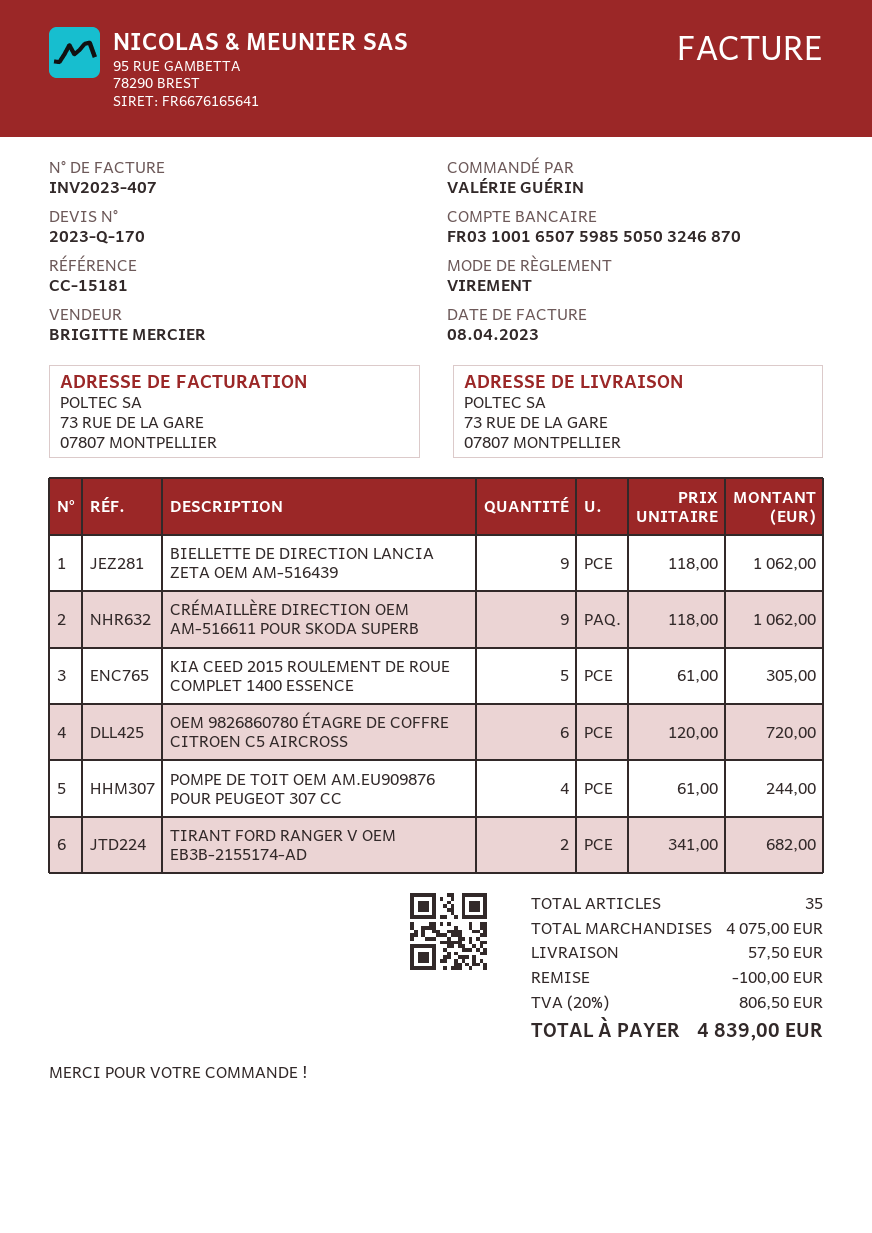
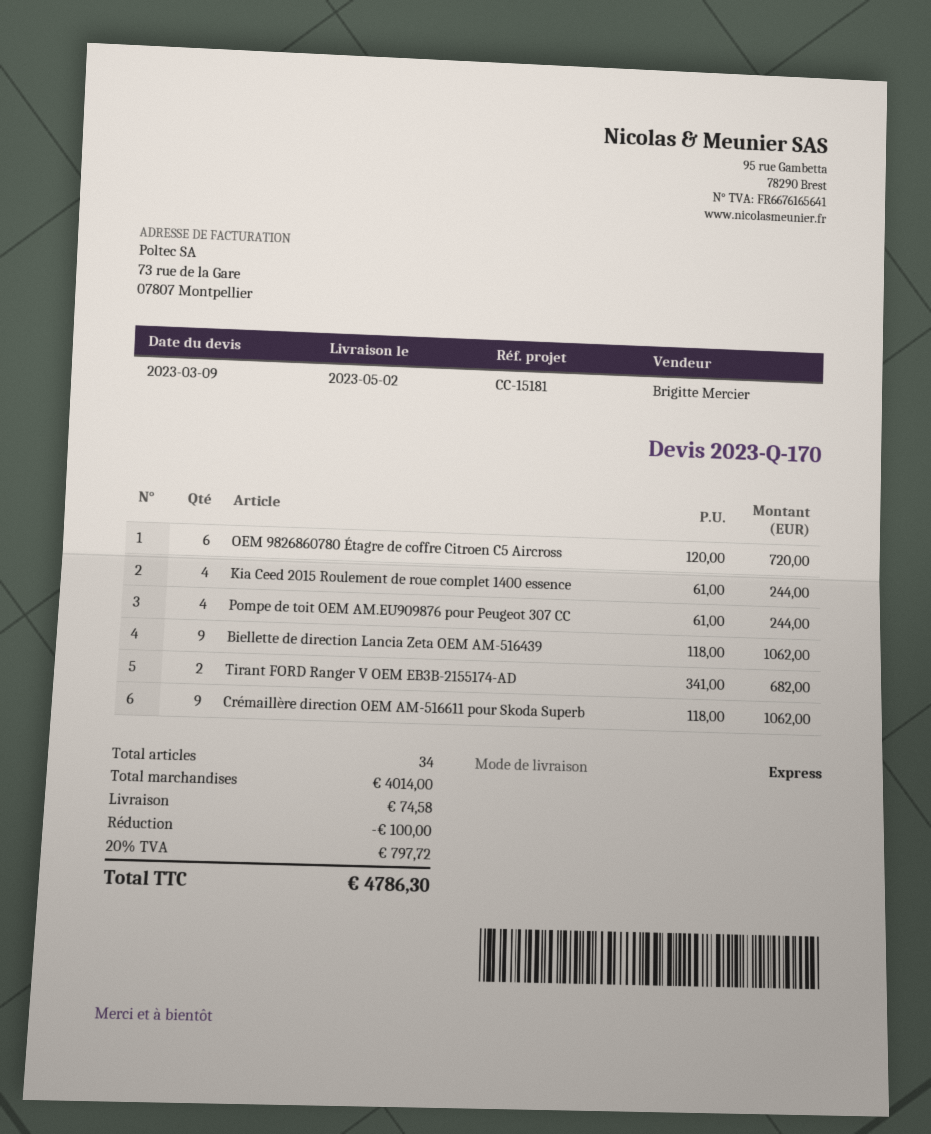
KIA CEED 2015 ROULEMENT DE ROUE COMPLET 1400 ESSENCE: 5 x 61.00 = 305.00 -> 4 x 61.00 = 244.00
total quantity: 35 -> 34
subtotal: 4075.00 -> 4014.00
shipping: 57.50 -> 74.58
tax: 20% = 806.50 -> 20% = 797.72
total: 4839.00 -> 4786.30

